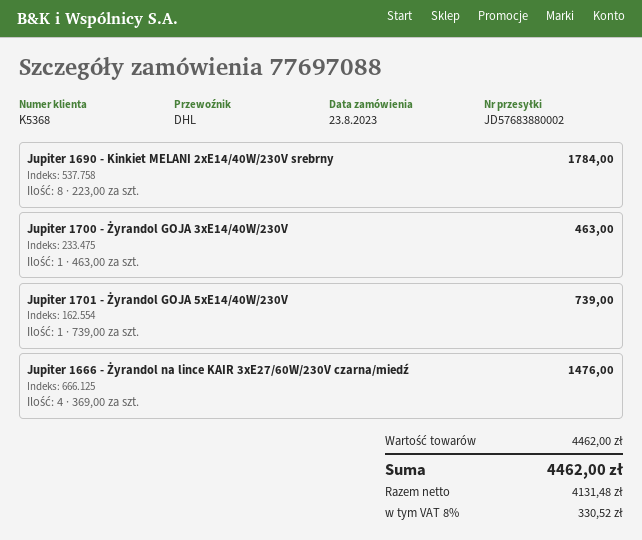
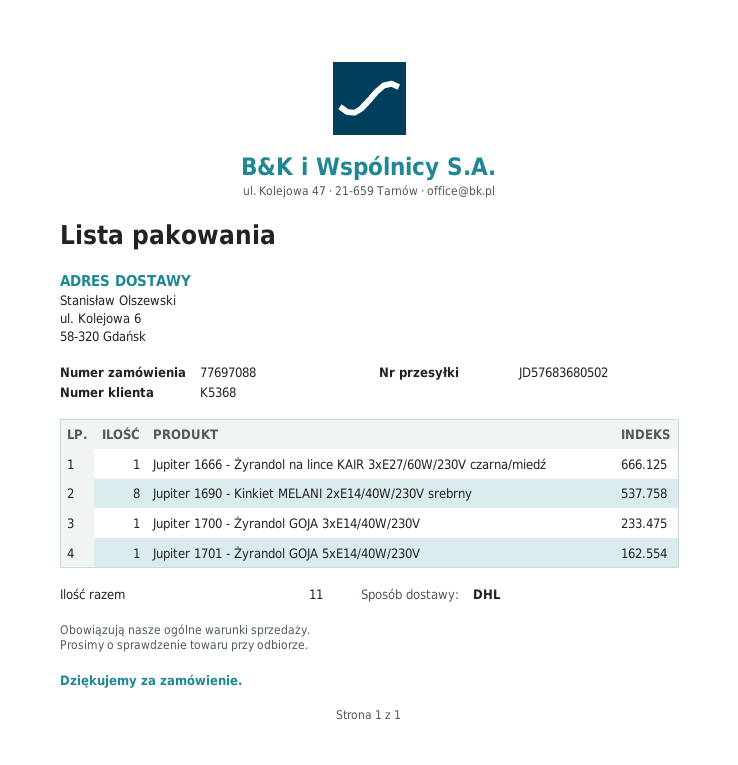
tracking number: JD57683880002 -> JD57683680502
Jupiter 1666 - Żyrandol na lince KAIR 3xE27/60W/230V czarna/miedź: 4 -> 1

